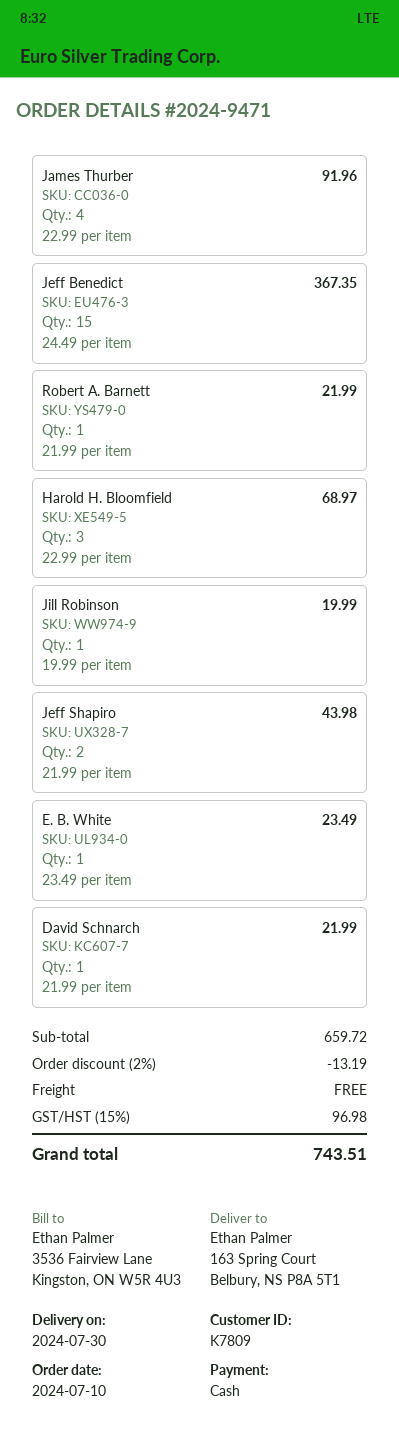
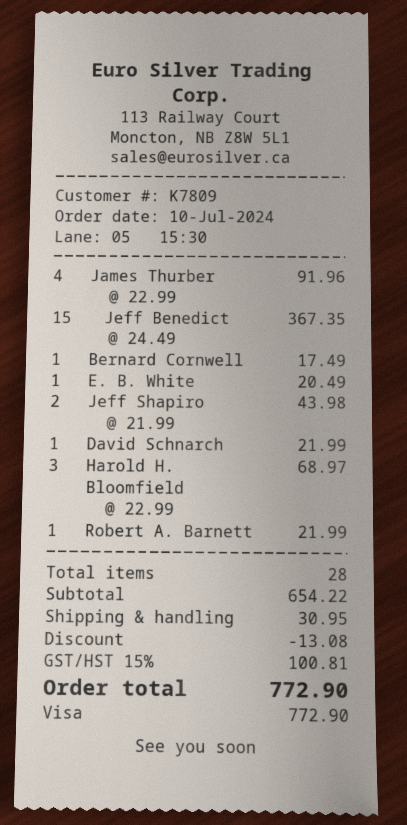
payment method: cash -> Visa
Jill Robinson: 1 x 19.99 = 19.99 -> none
E. B. White: 1 x 23.49 = 23.49 -> 1 x 20.49 = 20.49
Bernard Cornwell: none -> 1 x 17.49 = 17.49
subtotal: 659.72 -> 654.22
discount: 13.19 -> 13.08
shipping: 0.00 -> 30.95
tax: 15% = 96.98 -> 15% = 100.81
total: 743.51 -> 772.90

